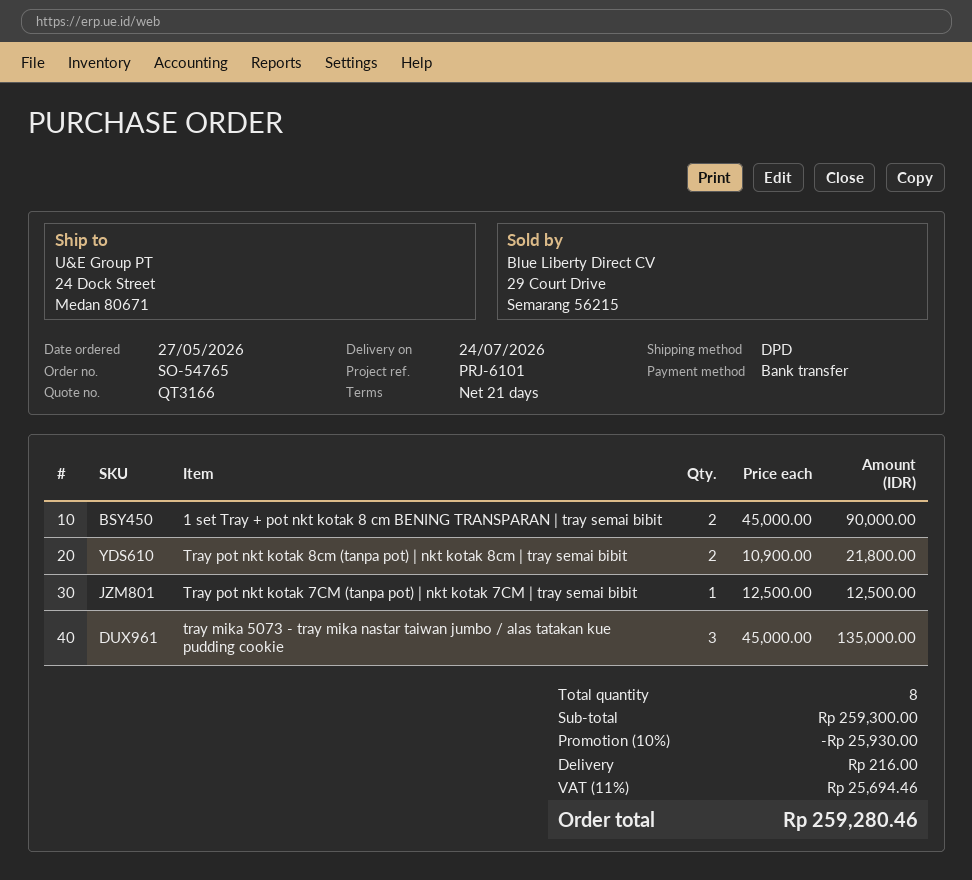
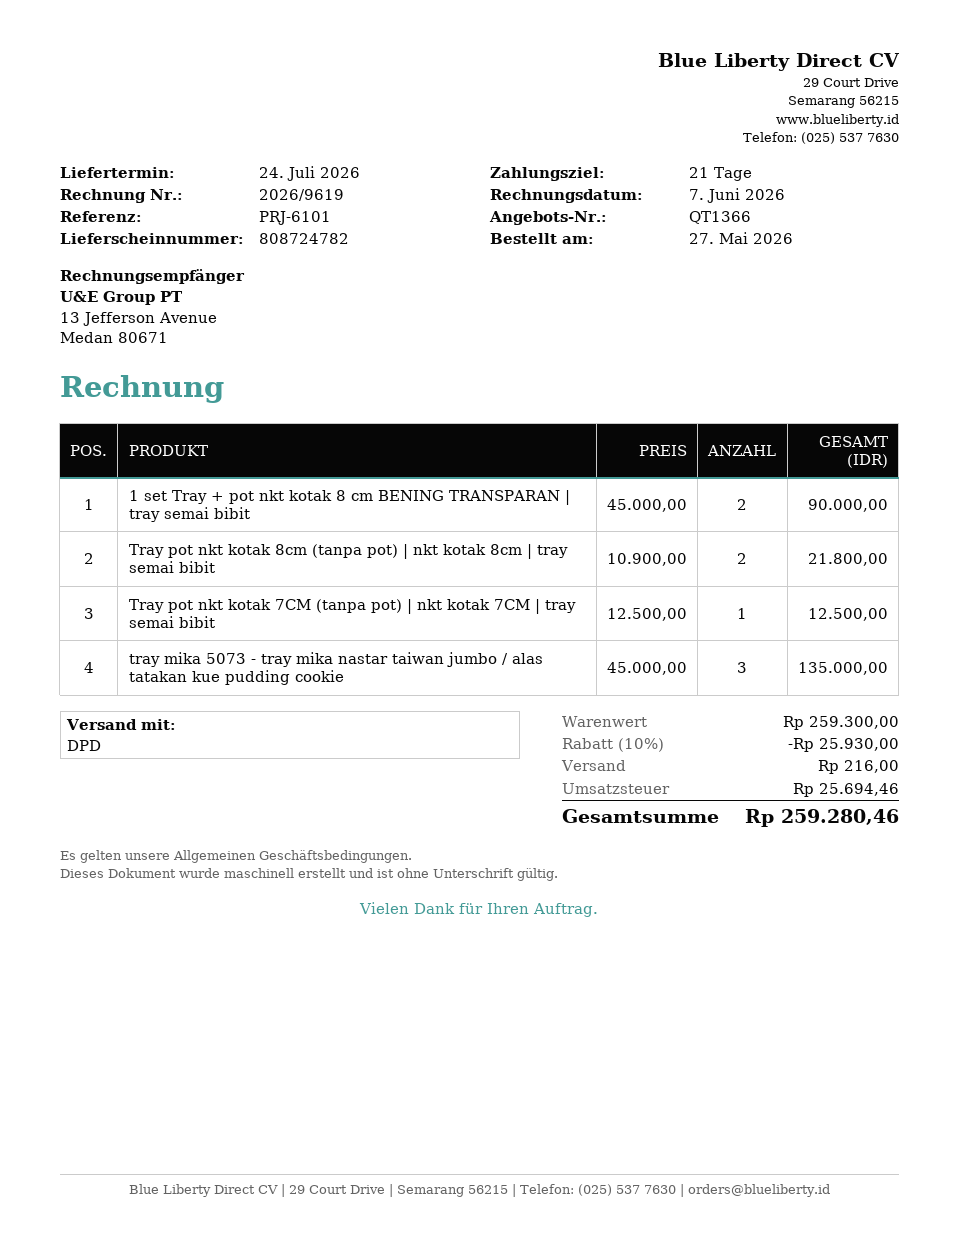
quote number: QT3166 -> QT1366

